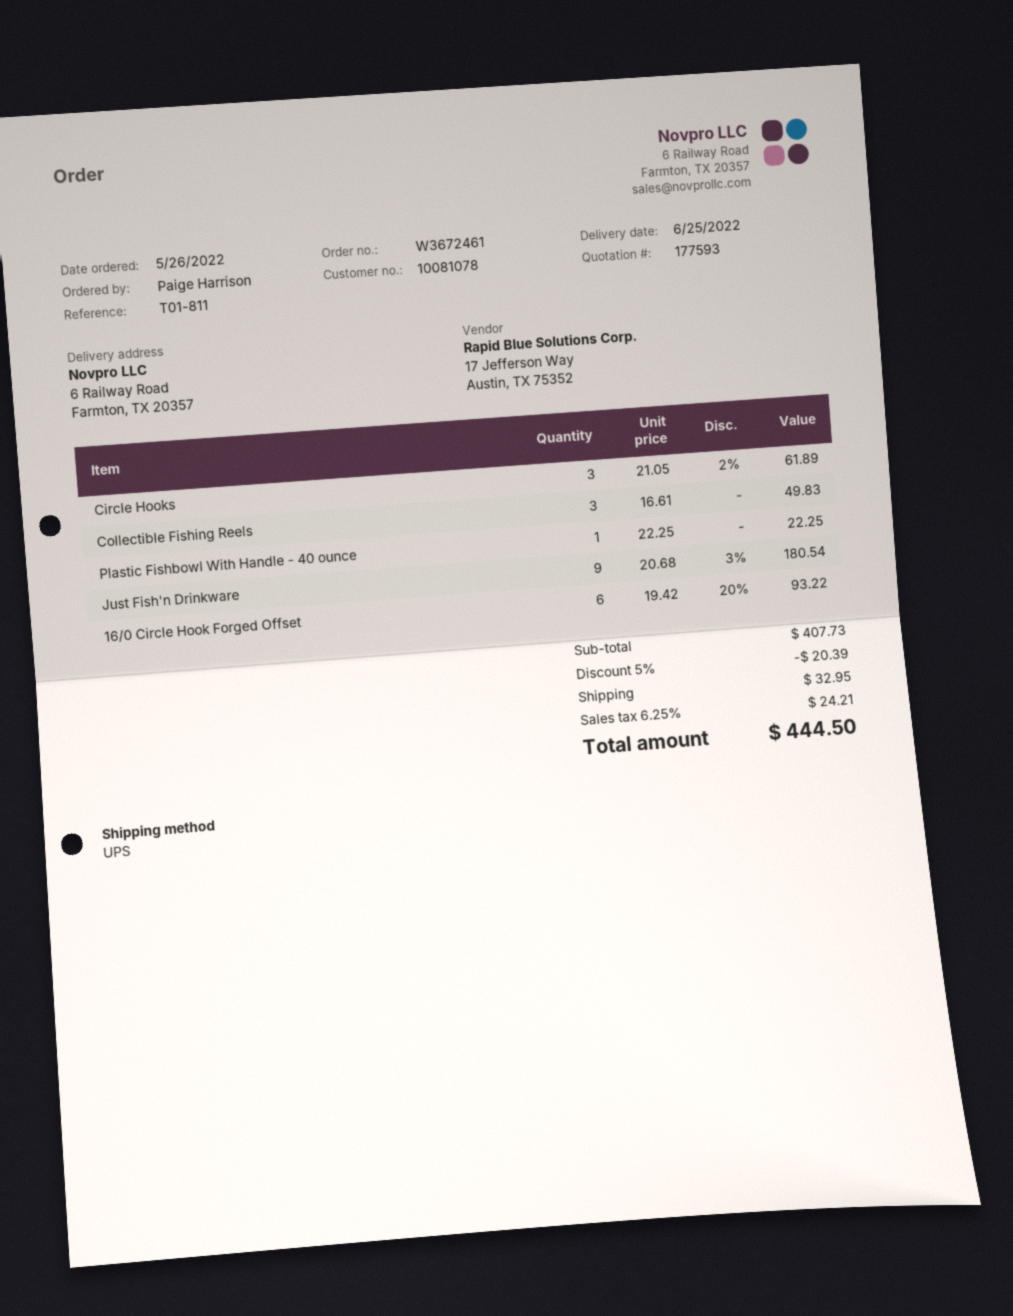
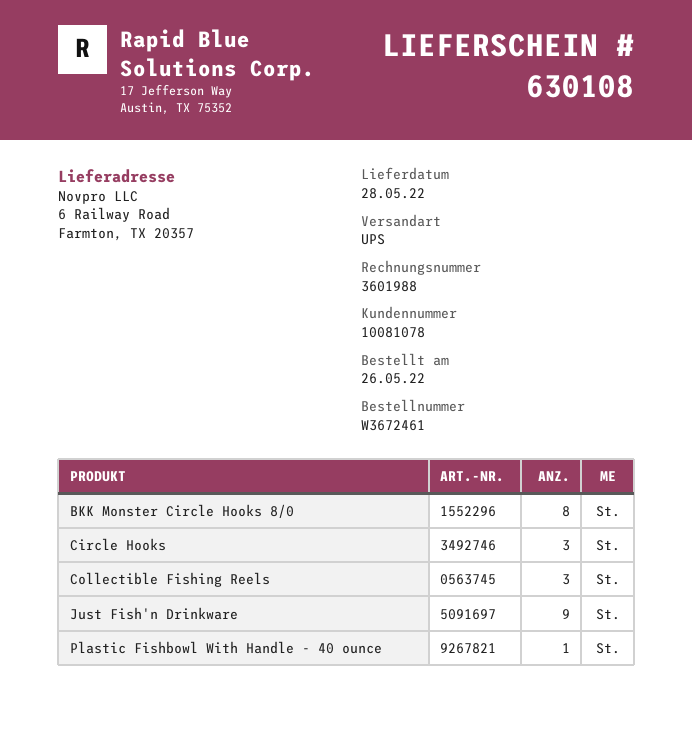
delivery date: 2022-06-25 -> 2022-05-28
16/0 Circle Hook Forged Offset: 6 -> none
BKK Monster Circle Hooks 8/0: none -> 8

